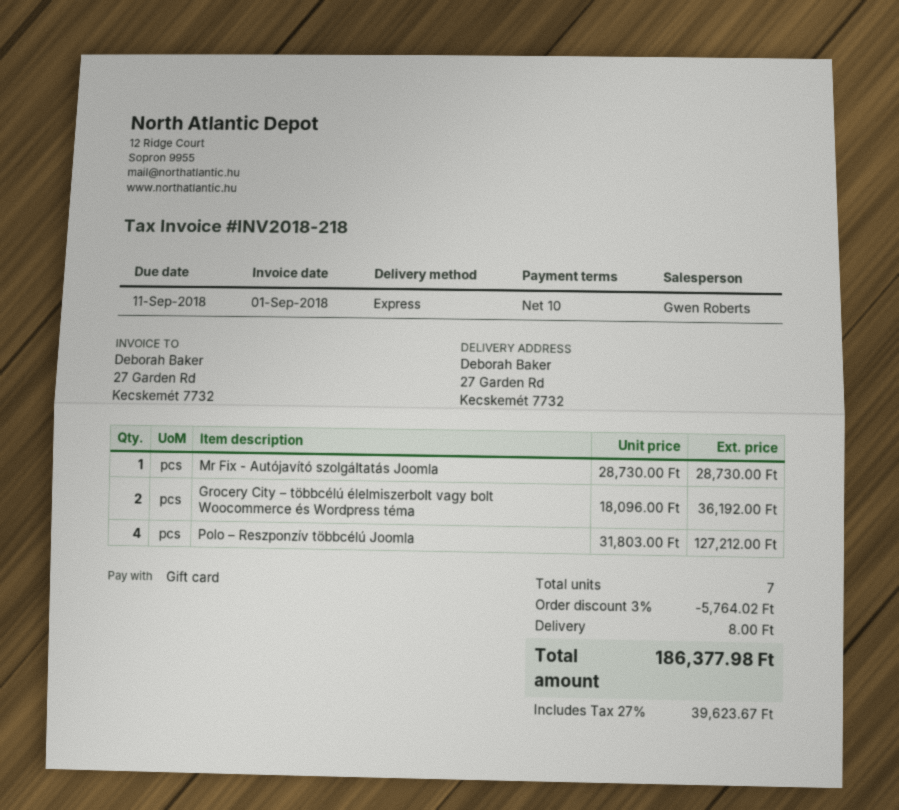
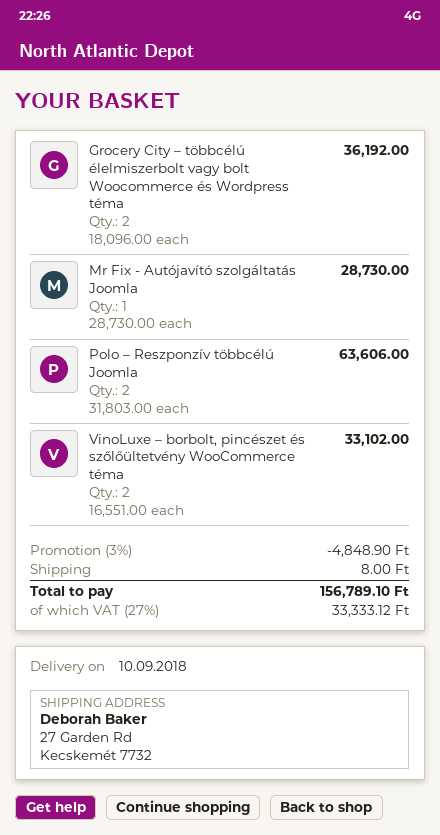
Polo – Reszponzív többcélú Joomla: 4 x 31803.00 = 127212.00 -> 2 x 31803.00 = 63606.00
VinoLuxe – borbolt, pincészet és szőlőültetvény WooCommerce téma: none -> 2 x 16551.00 = 33102.00
discount: 3% = 5764.02 -> 3% = 4848.90
tax: 27% = 39623.67 -> 27% = 33333.12
total: 186377.98 -> 156789.10

